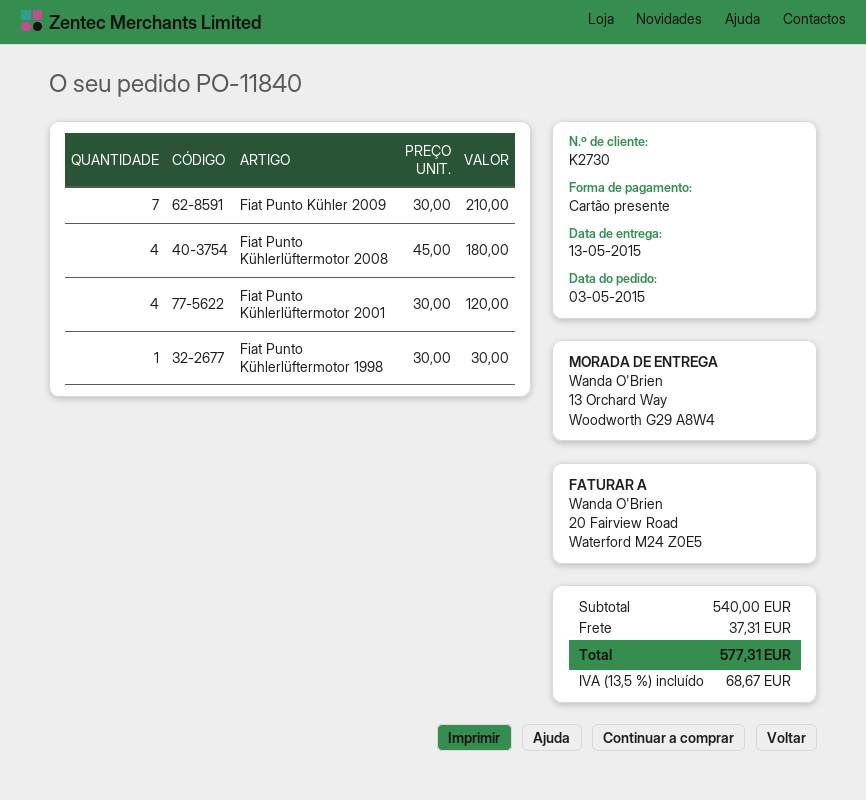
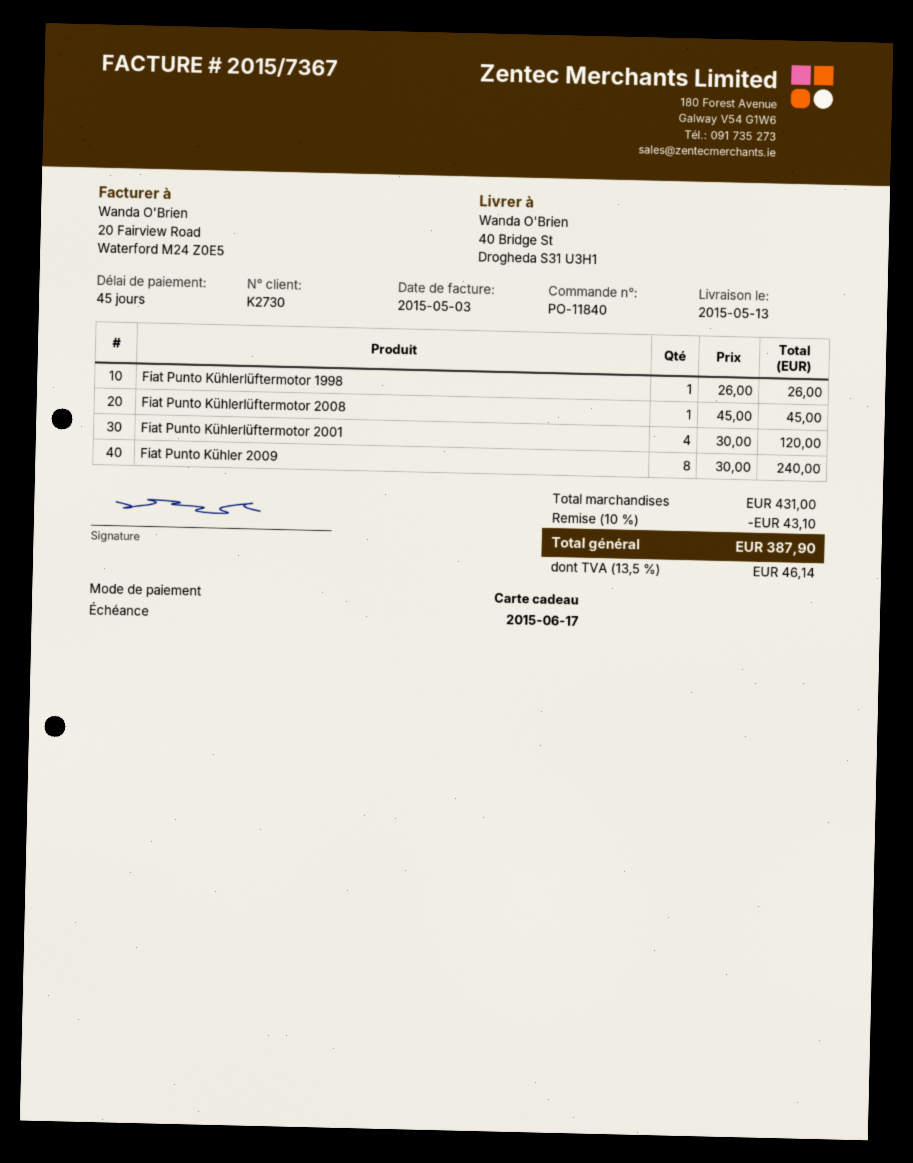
ship to: 13 Orchard Way, Woodworth G29 A8W4 -> 40 Bridge St, Drogheda S31 U3H1
Fiat Punto Kühler 2009: 7 x 30.00 = 210.00 -> 8 x 30.00 = 240.00
Fiat Punto Kühlerlüftermotor 2008: 4 x 45.00 = 180.00 -> 1 x 45.00 = 45.00
Fiat Punto Kühlerlüftermotor 1998: 1 x 30.00 = 30.00 -> 1 x 26.00 = 26.00
subtotal: 540.00 -> 431.00
discount: none -> 10% = 43.10
shipping: 37.31 -> none
tax: 13.5% = 68.67 -> 13.5% = 46.14
total: 577.31 -> 387.90

